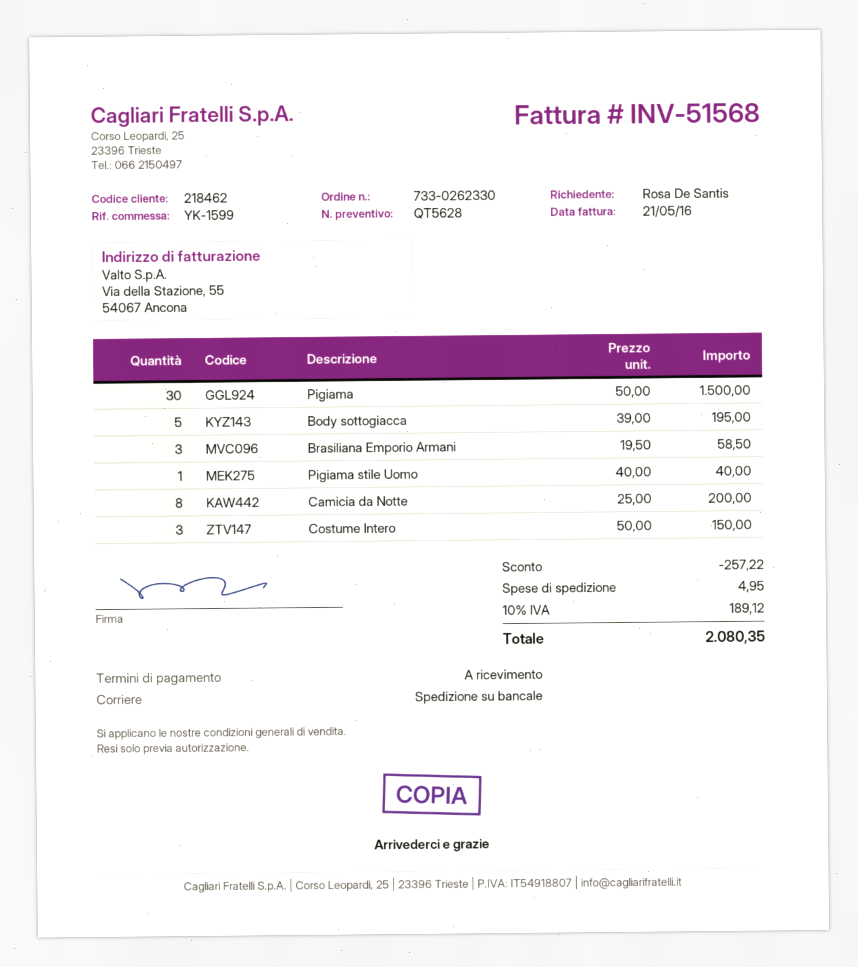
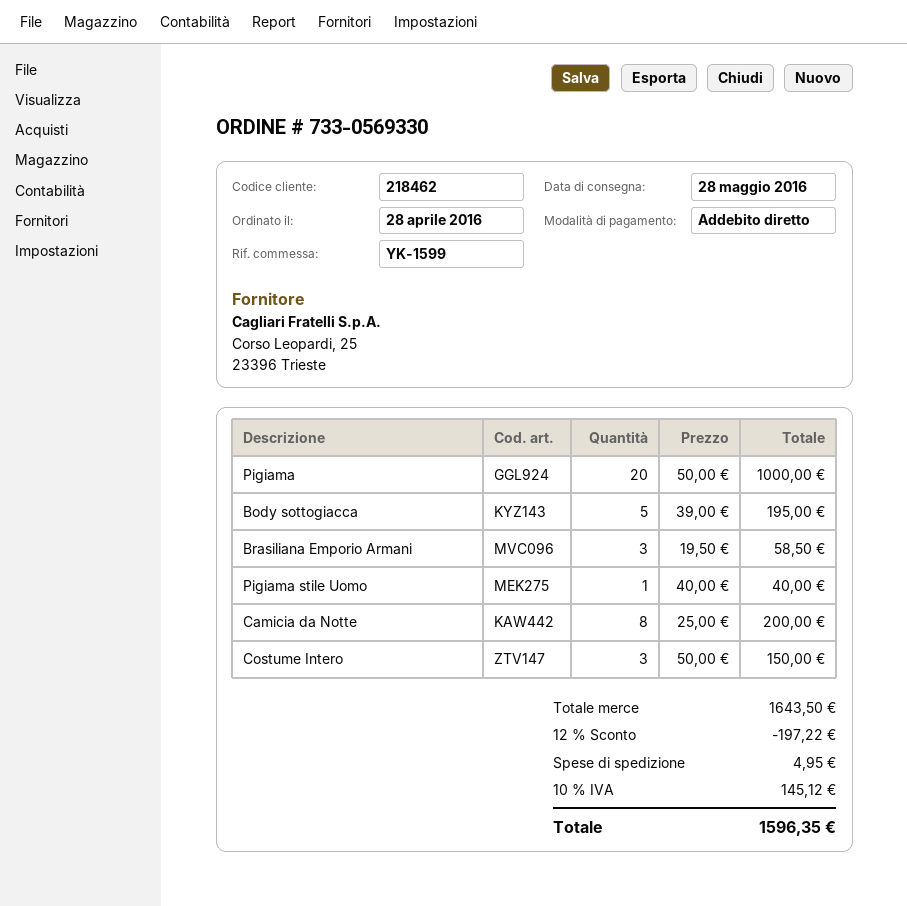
order number: 733-0262330 -> 733-0569330
Pigiama: 30 x 50.00 = 1500.00 -> 20 x 50.00 = 1000.00
discount: 257.22 -> 197.22
tax: 10% = 189.12 -> 10% = 145.12
total: 2080.35 -> 1596.35

